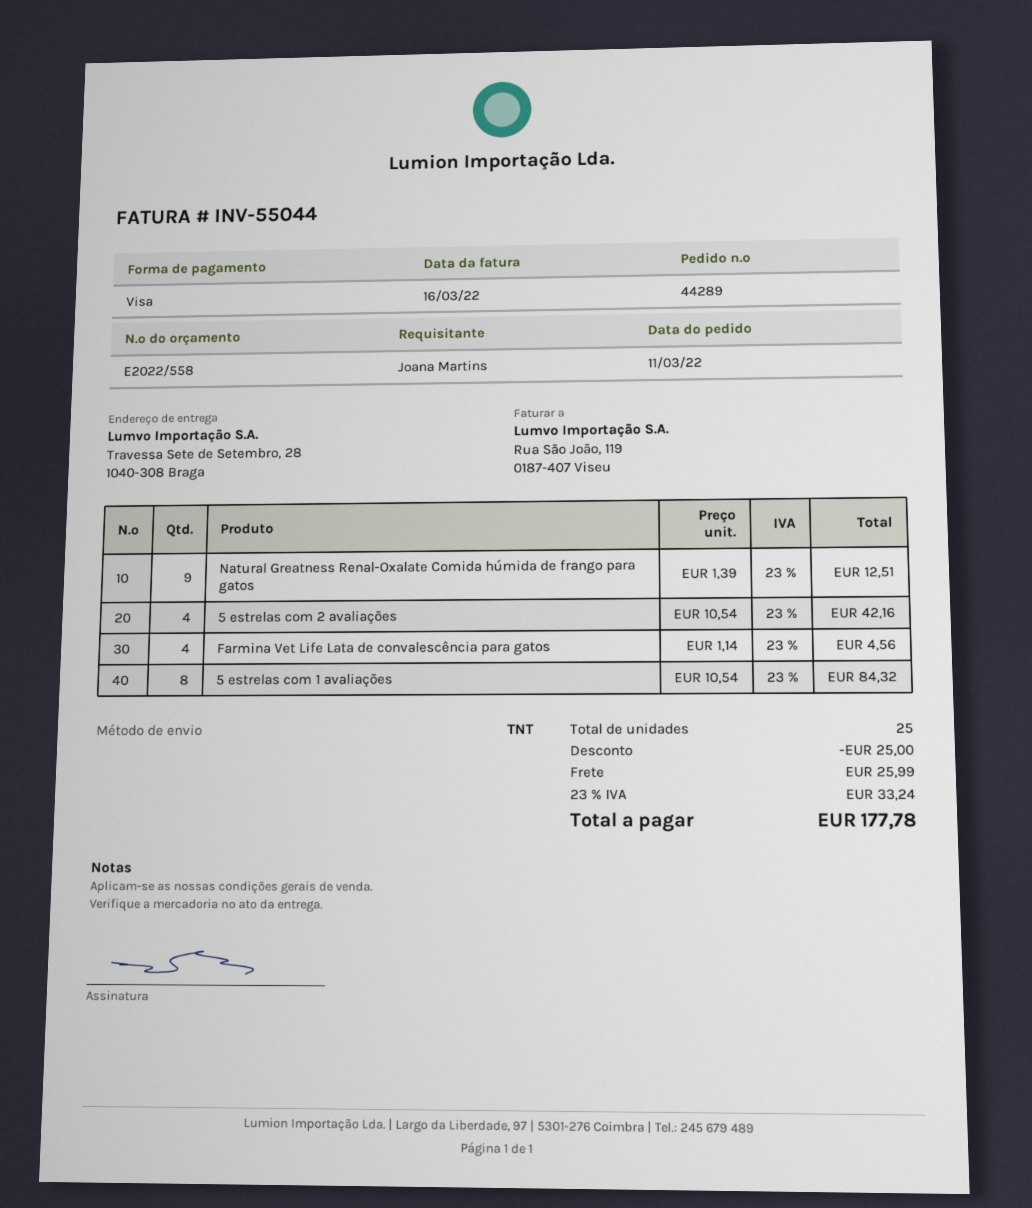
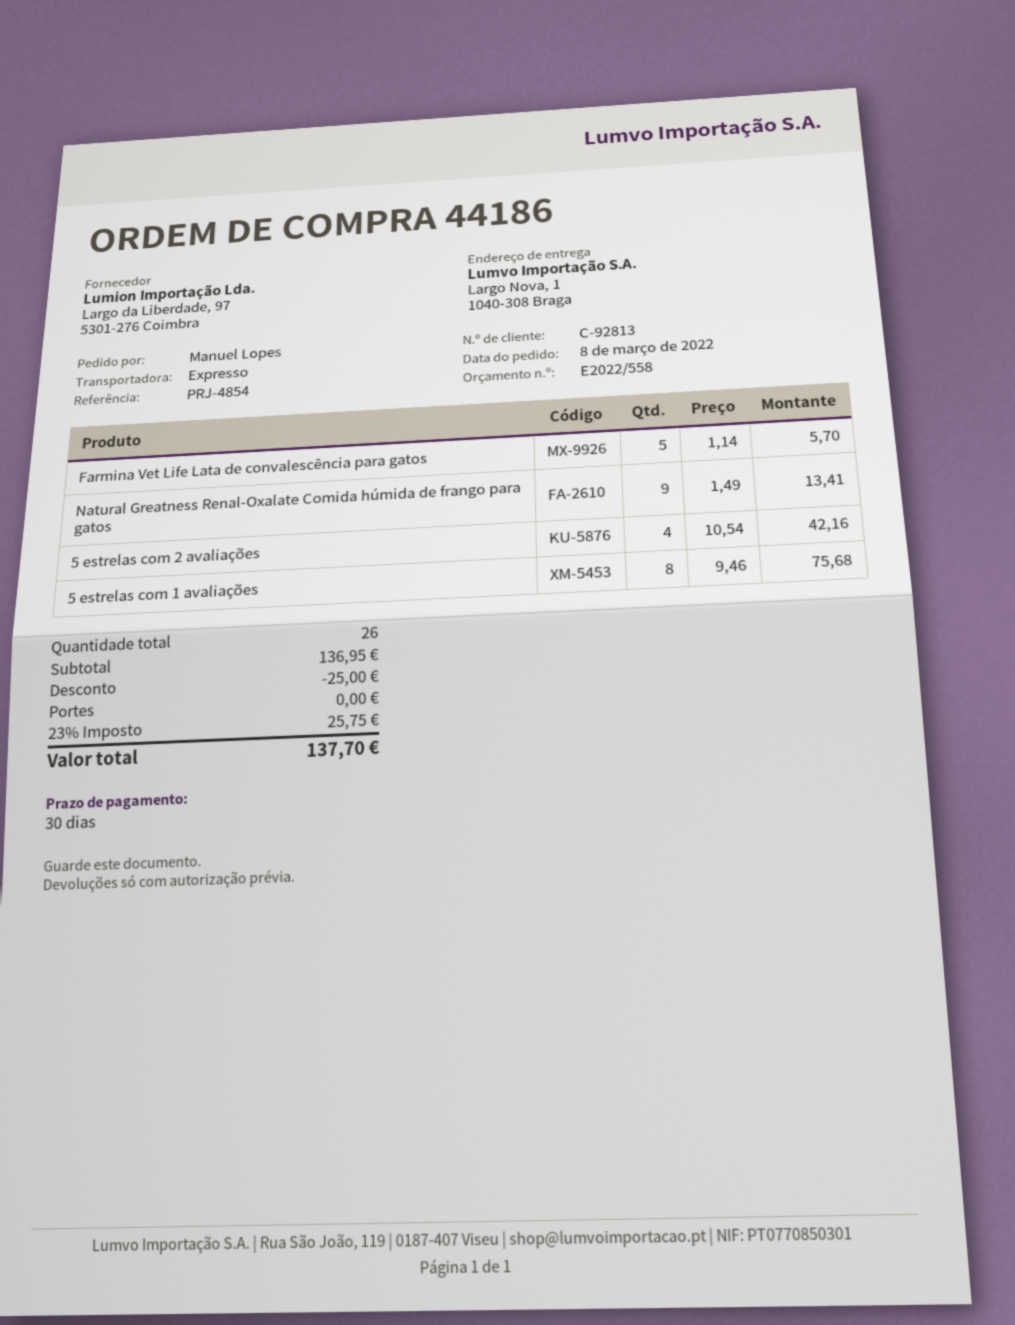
order number: 44289 -> 44186
order date: 2022-03-11 -> 2022-03-08
ordered by: Joana Martins -> Manuel Lopes
shipping method: TNT -> express
ship to: Travessa Sete de Setembro, 28, 1040-308 Braga -> Largo Nova, 1, 1040-308 Braga
Natural Greatness Renal-Oxalate Comida húmida de frango para gatos: 9 x 1.39 = 12.51 -> 9 x 1.49 = 13.41
Farmina Vet Life Lata de convalescência para gatos: 4 x 1.14 = 4.56 -> 5 x 1.14 = 5.70
5 estrelas com 1 avaliações: 8 x 10.54 = 84.32 -> 8 x 9.46 = 75.68
total quantity: 25 -> 26
shipping: 25.99 -> 0.00
tax: 23% = 33.24 -> 23% = 25.75
total: 177.78 -> 137.70

